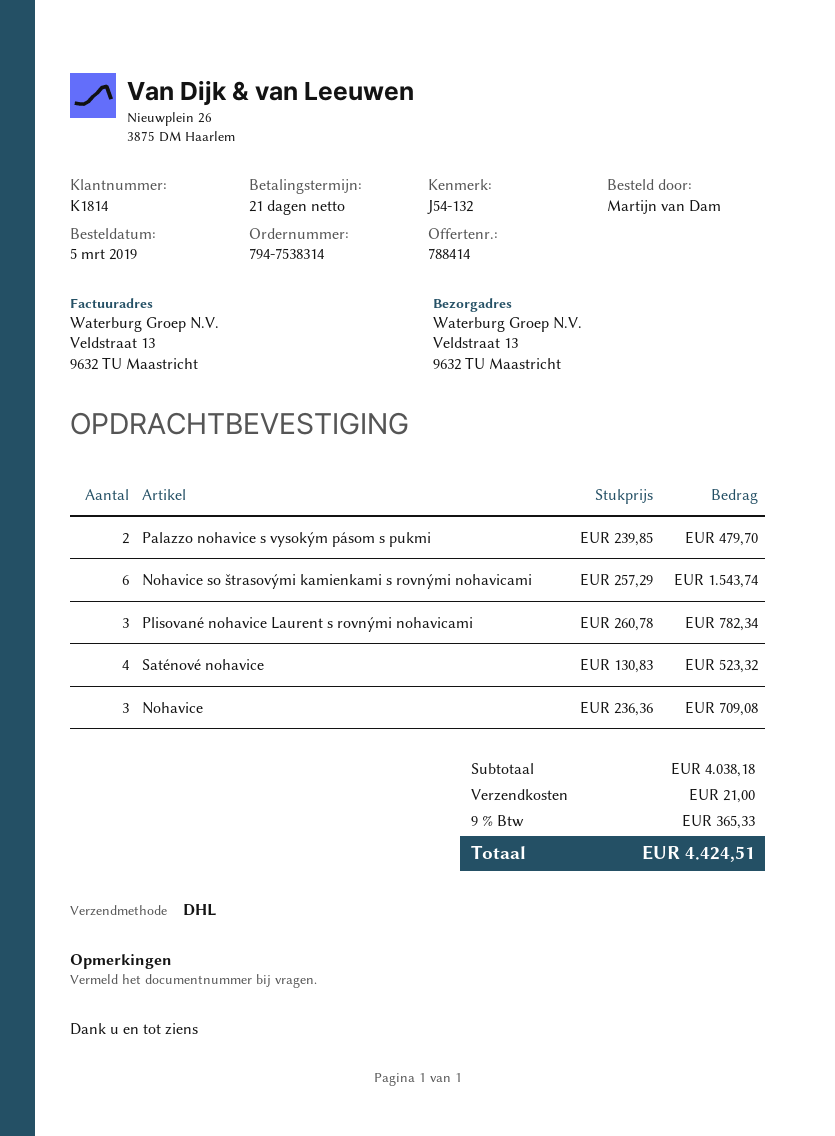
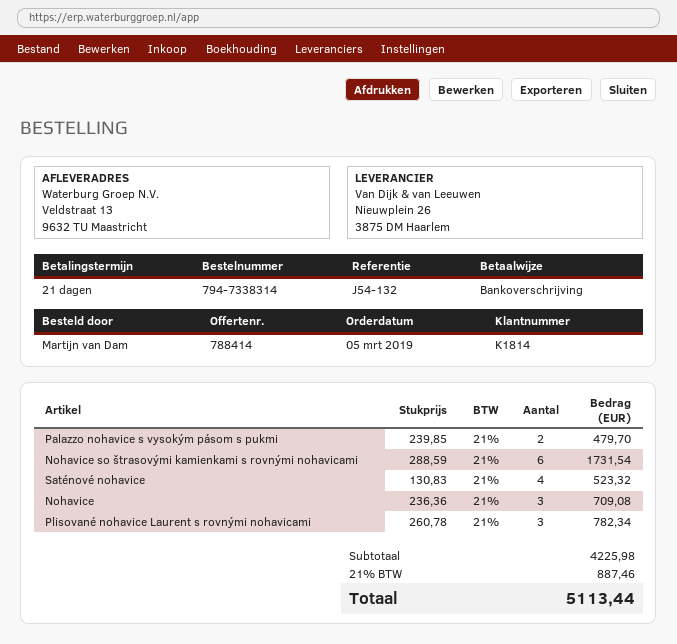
order number: 794-7538314 -> 794-7338314
Nohavice so štrasovými kamienkami s rovnými nohavicami: 6 x 257.29 = 1543.74 -> 6 x 288.59 = 1731.54
subtotal: 4038.18 -> 4225.98
shipping: 21.00 -> none
tax: 9% = 365.33 -> 21% = 887.46
total: 4424.51 -> 5113.44

